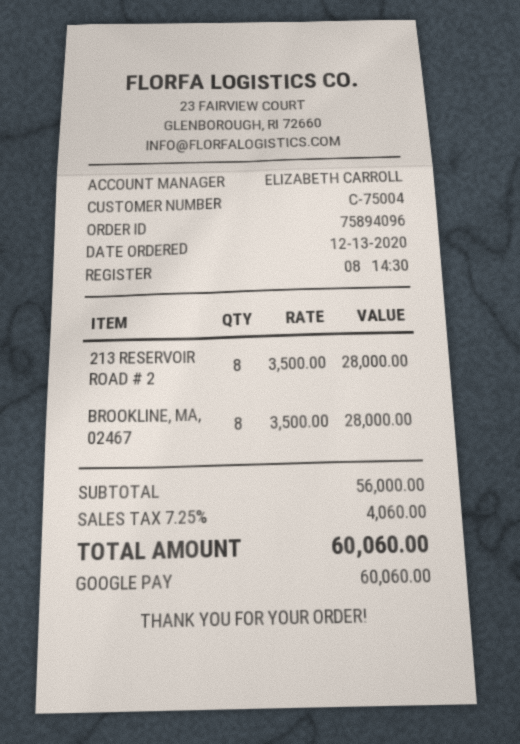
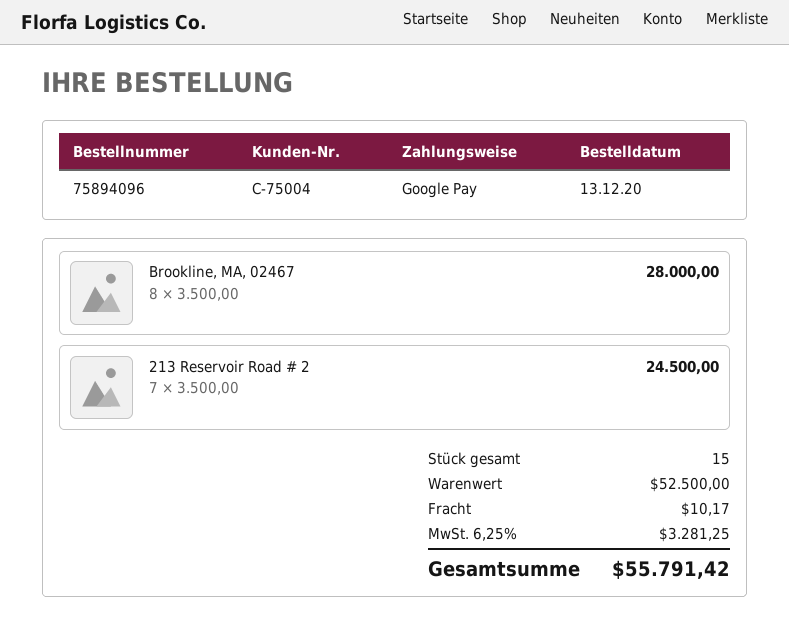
213 RESERVOIR ROAD # 2: 8 x 3500.00 = 28000.00 -> 7 x 3500.00 = 24500.00
subtotal: 56000.00 -> 52500.00
shipping: none -> 10.17
tax: 7.25% = 4060.00 -> 6.25% = 3281.25
total: 60060.00 -> 55791.42

